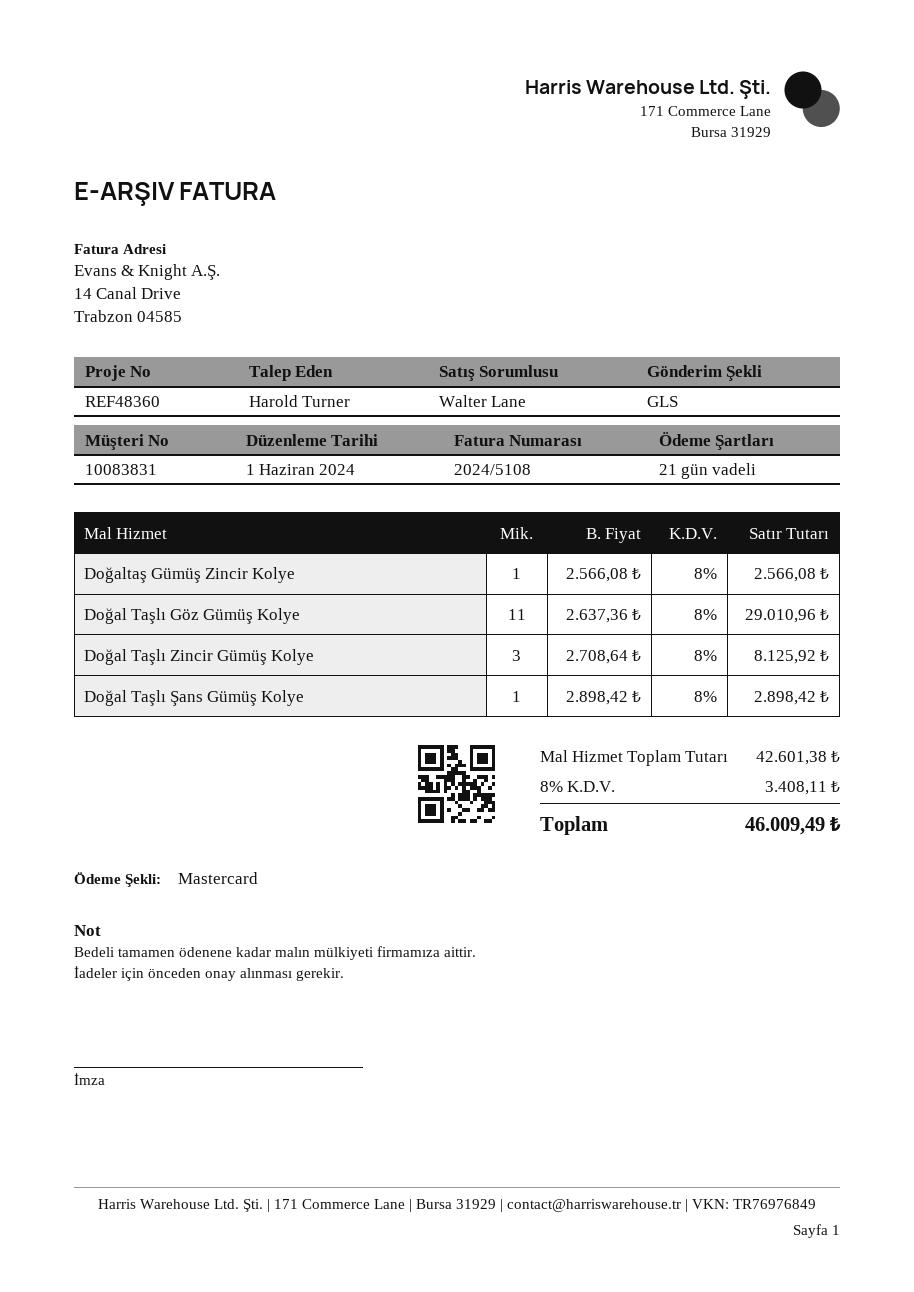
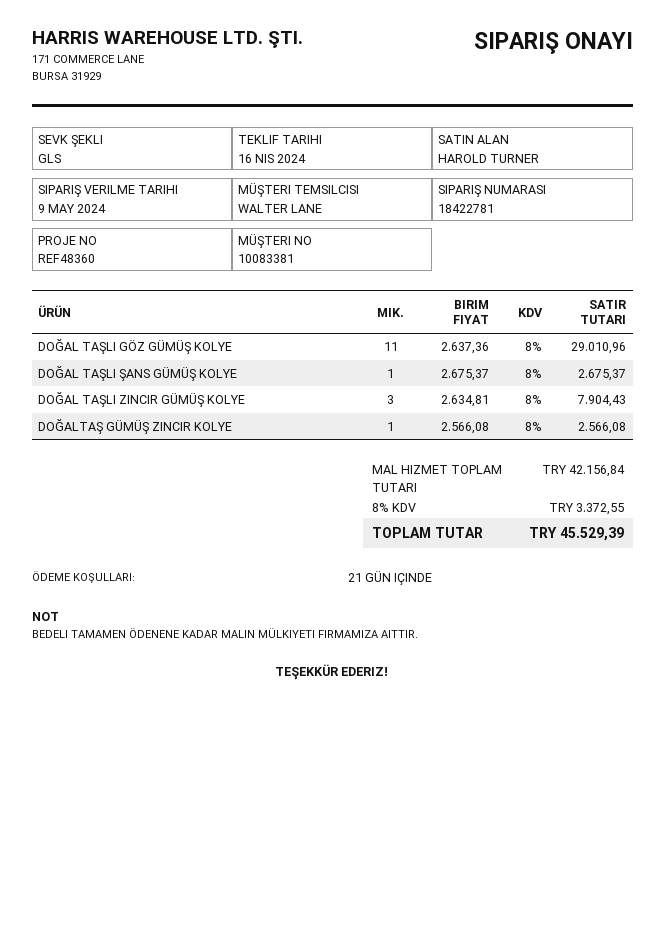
customer number: 10083831 -> 10083381
Doğal Taşlı Zincir Gümüş Kolye: 3 x 2708.64 = 8125.92 -> 3 x 2634.81 = 7904.43
Doğal Taşlı Şans Gümüş Kolye: 1 x 2898.42 = 2898.42 -> 1 x 2675.37 = 2675.37
subtotal: 42601.38 -> 42156.84
tax: 8% = 3408.11 -> 8% = 3372.55
total: 46009.49 -> 45529.39

